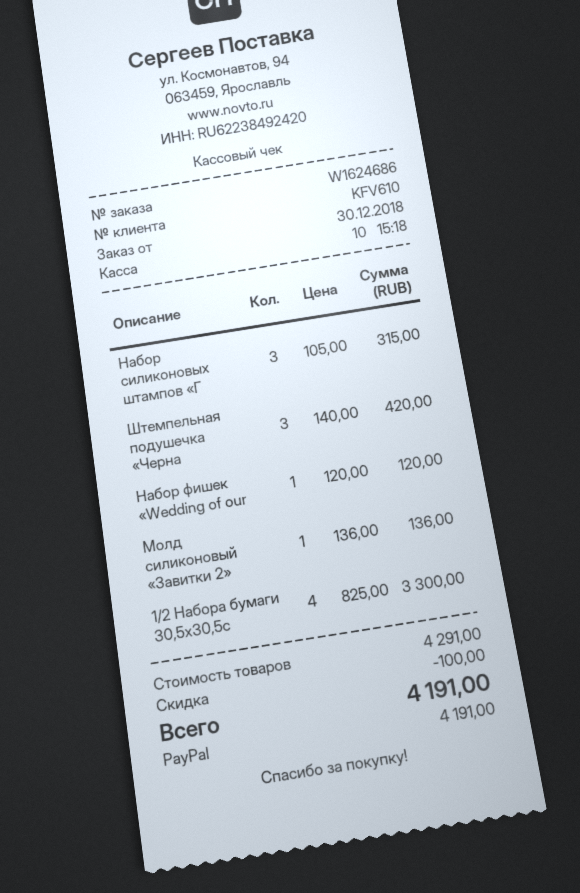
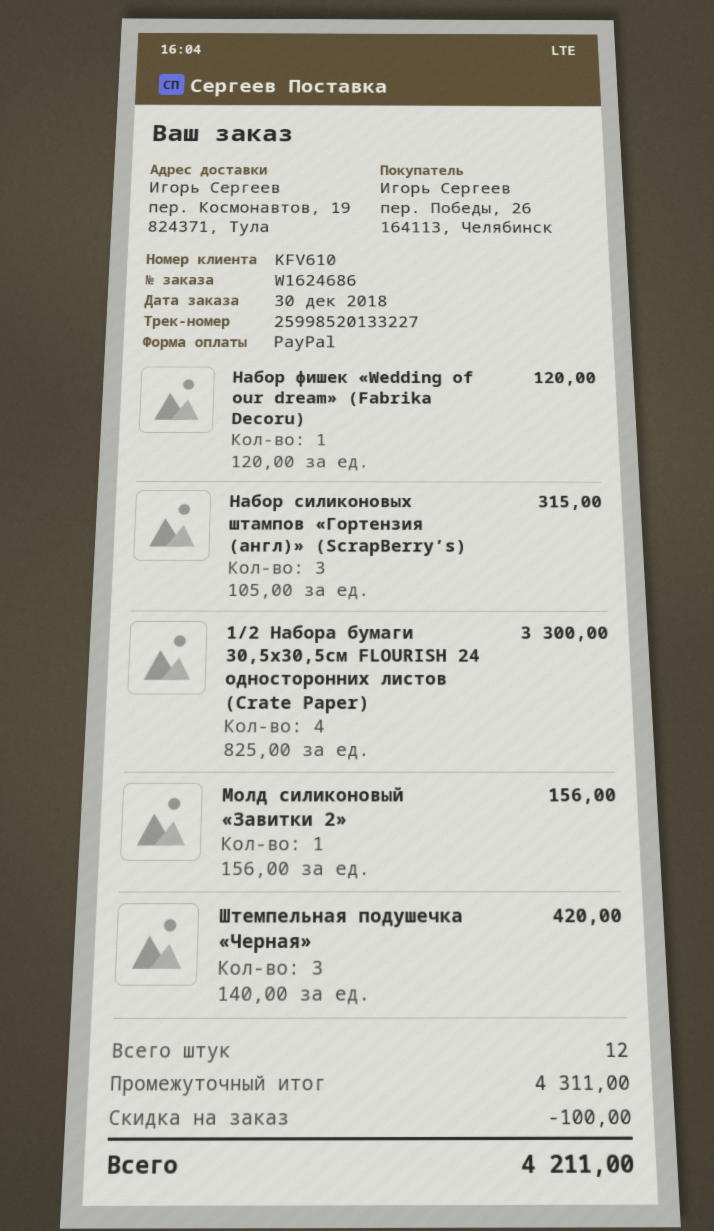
Молд силиконовый «Завитки 2»: 1 x 136.00 = 136.00 -> 1 x 156.00 = 156.00
subtotal: 4291.00 -> 4311.00
total: 4191.00 -> 4211.00

